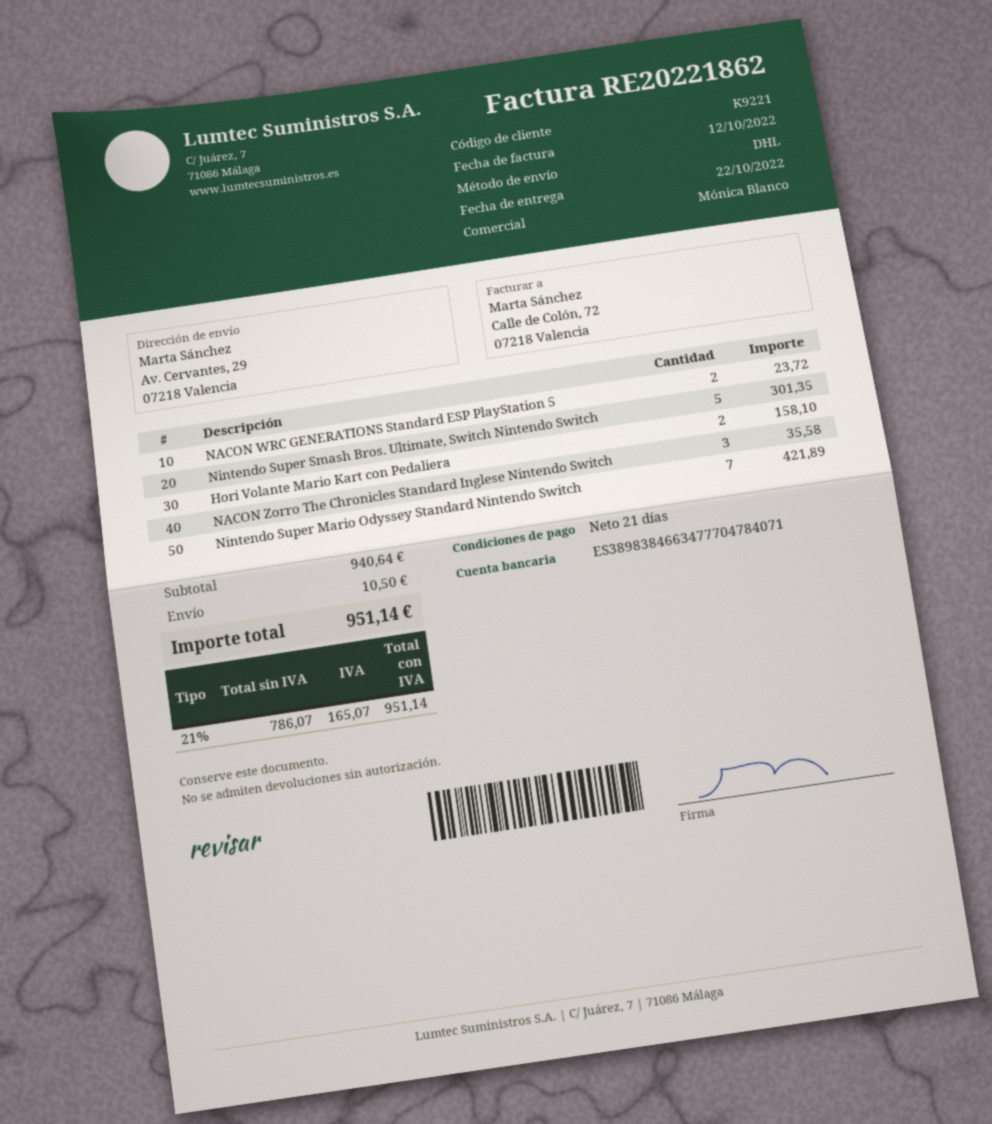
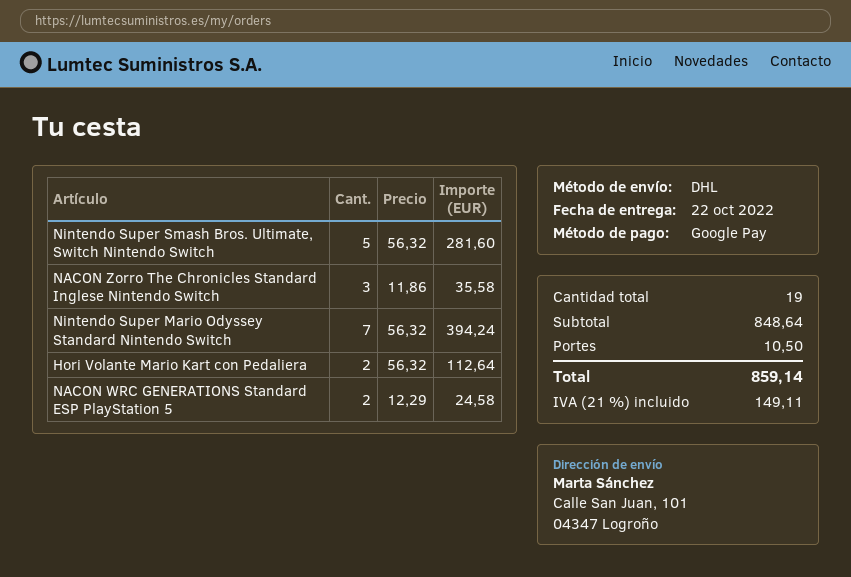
ship to: Av. Cervantes, 29, 07218 Valencia -> Calle San Juan, 101, 04347 Logroño
NACON WRC GENERATIONS Standard ESP PlayStation 5: 2 for 23.72 -> 2 for 24.58
Nintendo Super Smash Bros. Ultimate, Switch Nintendo Switch: 5 for 301.35 -> 5 for 281.60
Hori Volante Mario Kart con Pedaliera: 2 for 158.10 -> 2 for 112.64
Nintendo Super Mario Odyssey Standard Nintendo Switch: 7 for 421.89 -> 7 for 394.24
subtotal: 940.64 -> 848.64
tax: 21% = 165.07 -> 21% = 149.11
total: 951.14 -> 859.14

